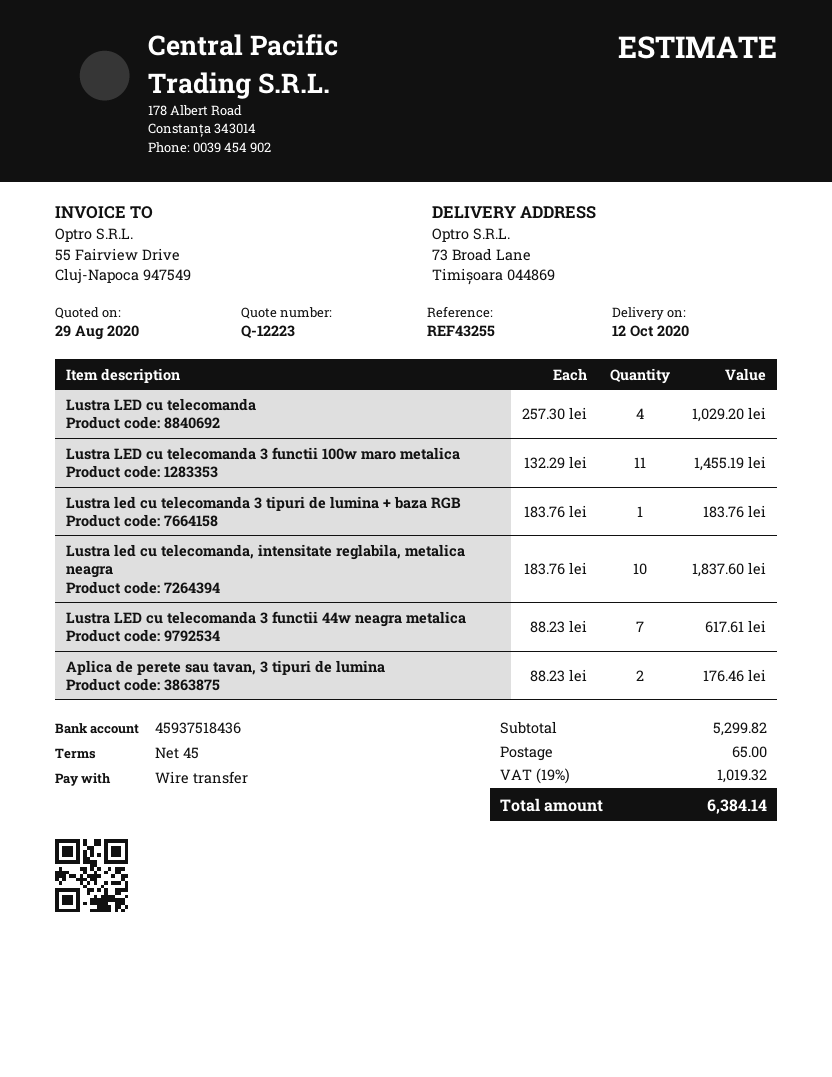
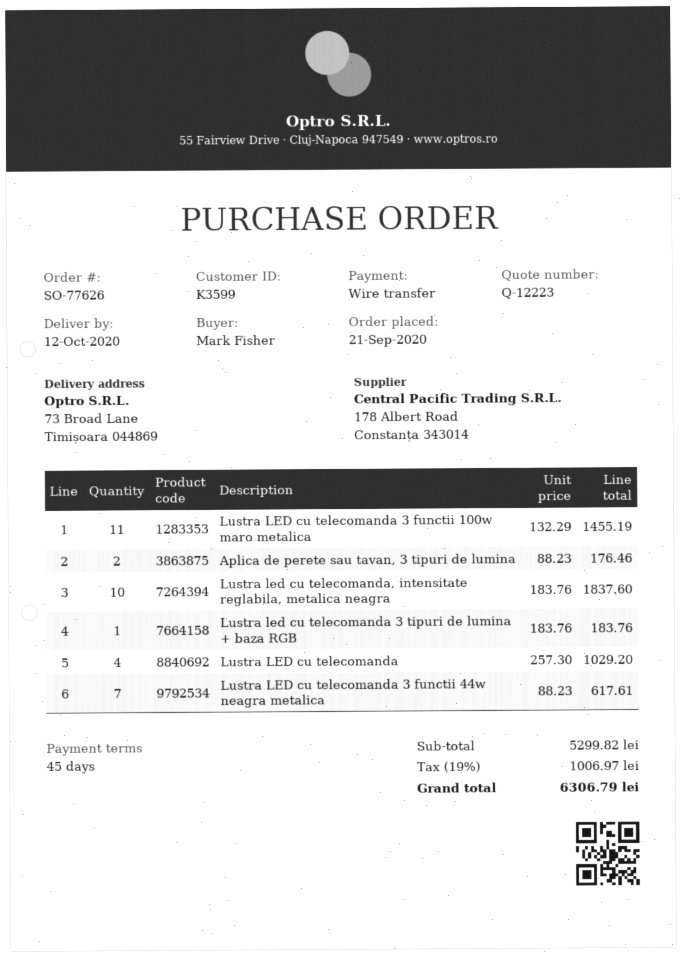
shipping: 65.00 -> none
tax: 19% = 1019.32 -> 19% = 1006.97
total: 6384.14 -> 6306.79

